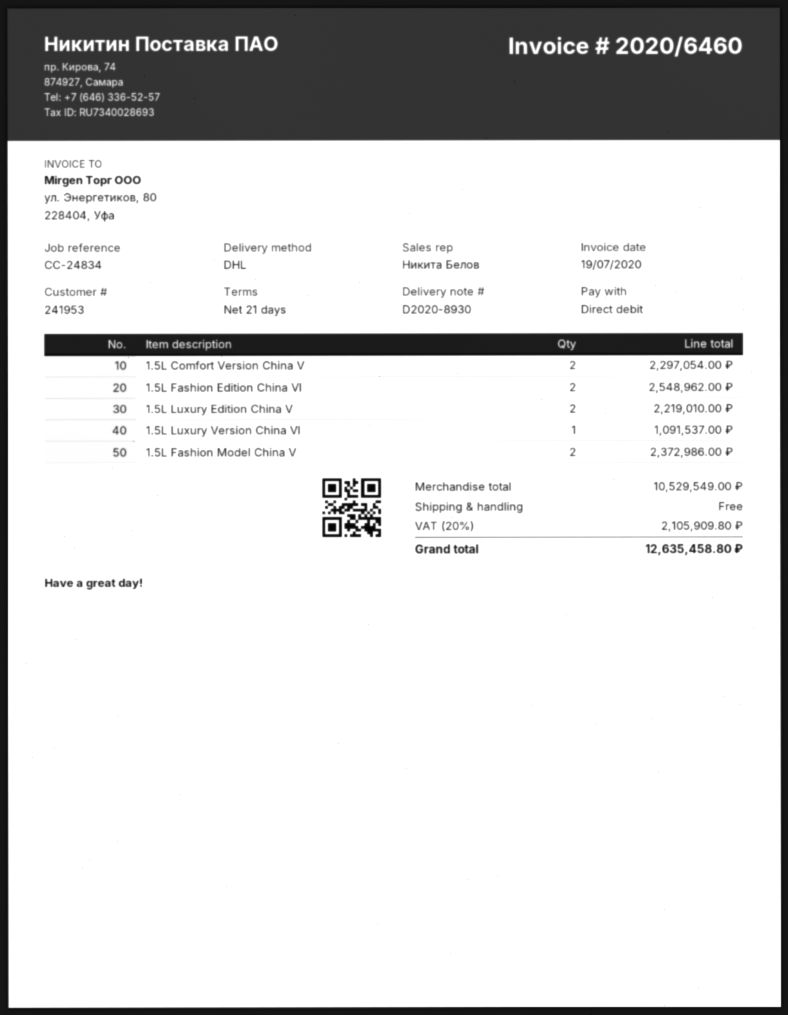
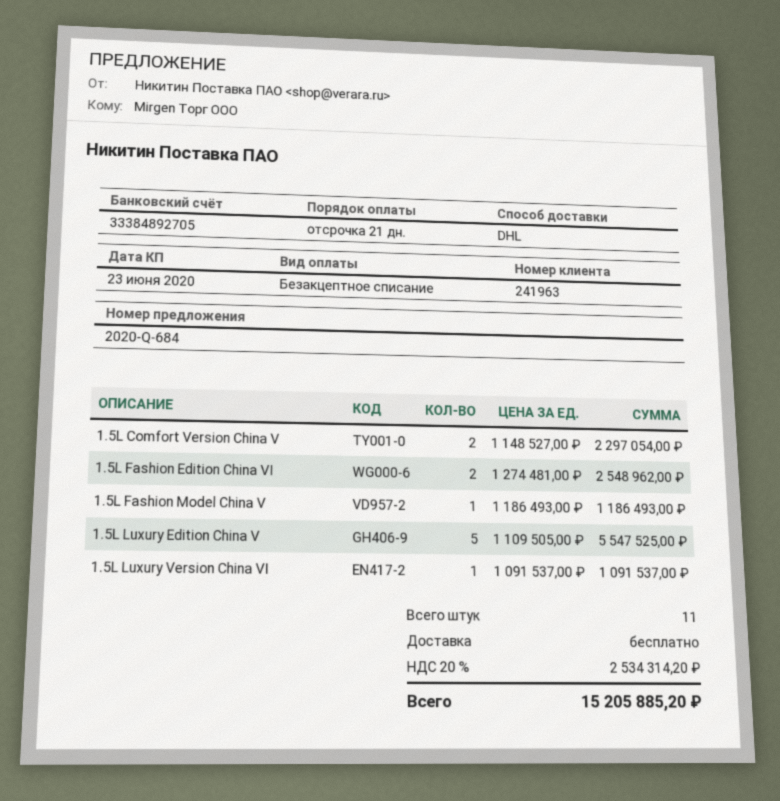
customer number: 241953 -> 241963
1.5L Luxury Edition China V: 2 for 2219010.00 -> 5 for 5547525.00
1.5L Fashion Model China V: 2 for 2372986.00 -> 1 for 1186493.00
tax: 20% = 2105909.80 -> 20% = 2534314.20
total: 12635458.80 -> 15205885.20

